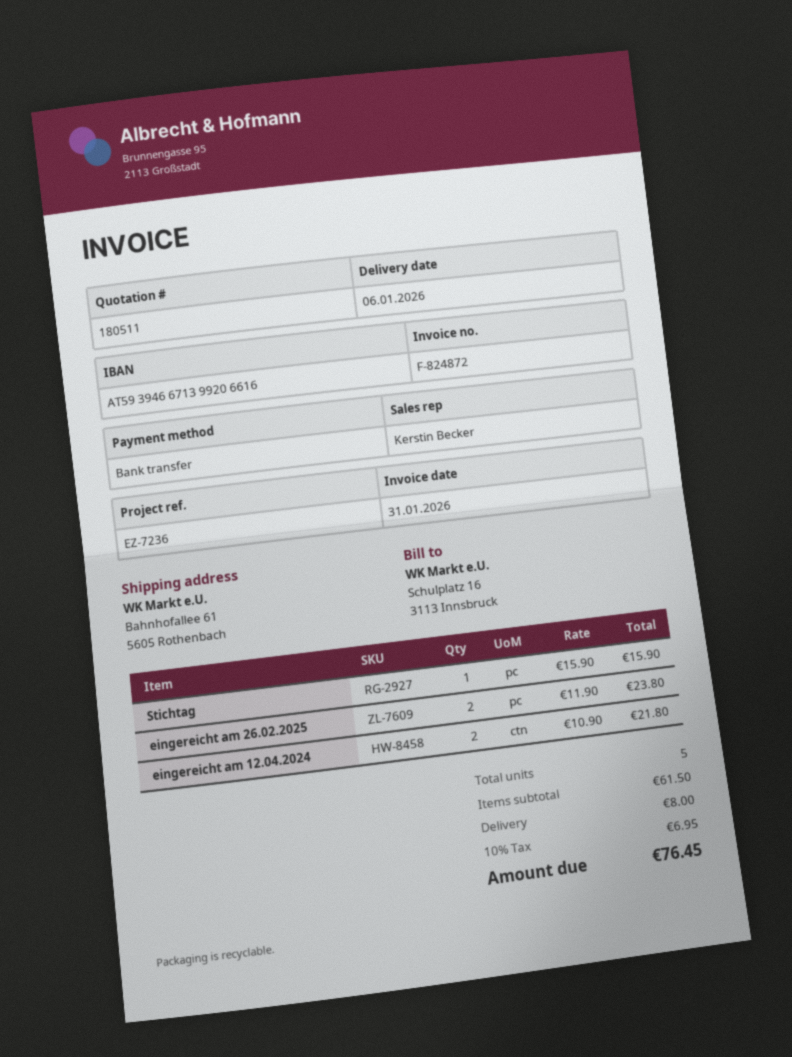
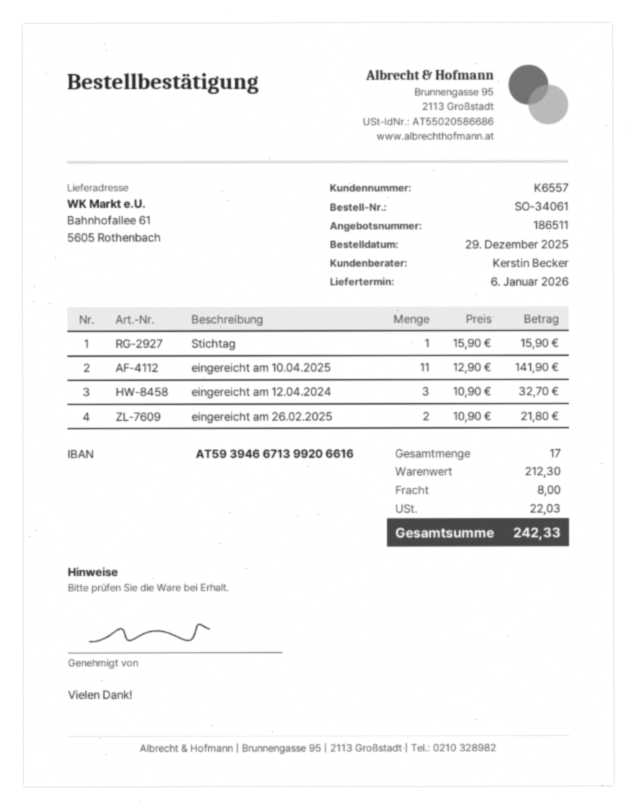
quote number: 180511 -> 186511
eingereicht am 26.02.2025: 2 x 11.90 = 23.80 -> 2 x 10.90 = 21.80
eingereicht am 12.04.2024: 2 x 10.90 = 21.80 -> 3 x 10.90 = 32.70
eingereicht am 10.04.2025: none -> 11 x 12.90 = 141.90
total quantity: 5 -> 17
subtotal: 61.50 -> 212.30
tax: 6.95 -> 22.03
total: 76.45 -> 242.33

